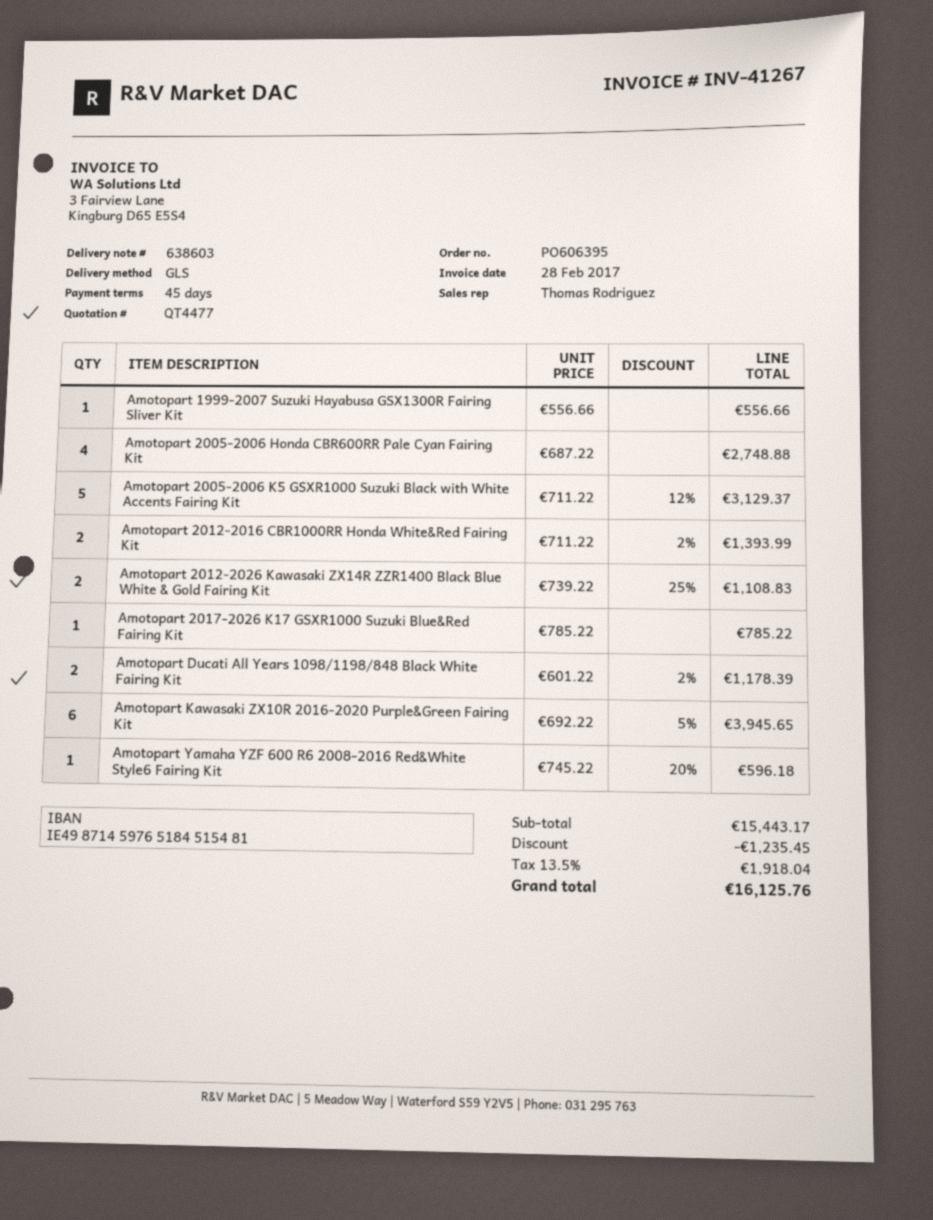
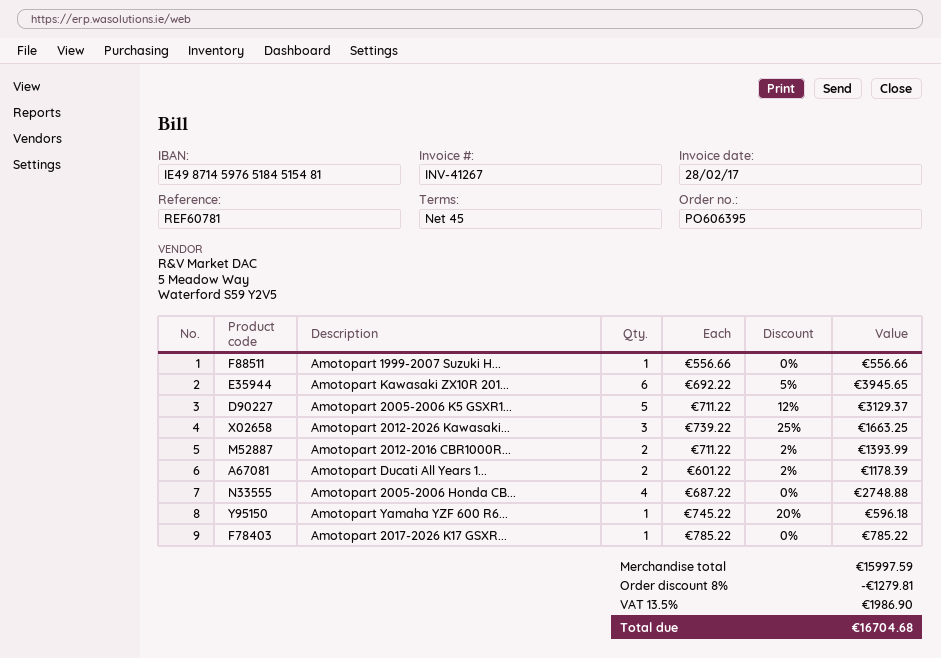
Amotopart 2012-2026 Kawasaki ZX14R ZZR1400 Black Blue White & Gold Fairing Kit: 2 x 739.22 - 25% = 1108.83 -> 3 x 739.22 - 25% = 1663.25
subtotal: 15443.17 -> 15997.59
discount: 1235.45 -> 1279.81
tax: 13.5% = 1918.04 -> 13.5% = 1986.90
total: 16125.76 -> 16704.68

